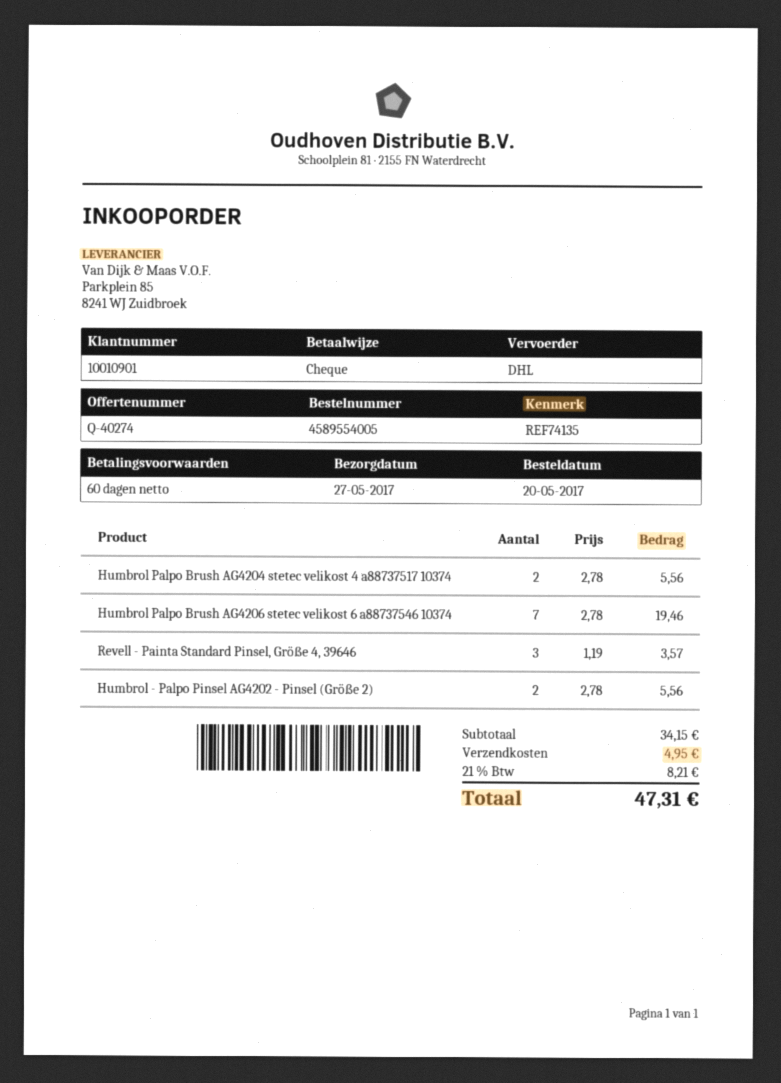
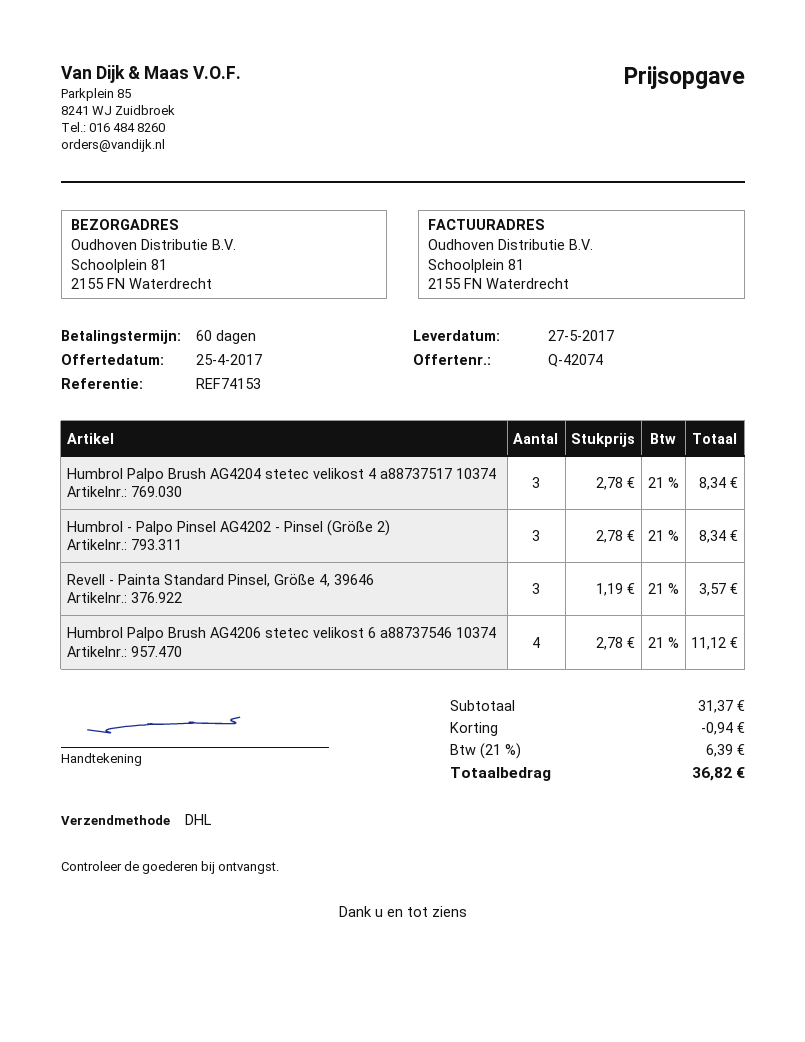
quote number: Q-40274 -> Q-42074
reference: REF74135 -> REF74153
Humbrol Palpo Brush AG4204 stetec velikost 4 a88737517 10374: 2 x 2.78 = 5.56 -> 3 x 2.78 = 8.34
Humbrol Palpo Brush AG4206 stetec velikost 6 a88737546 10374: 7 x 2.78 = 19.46 -> 4 x 2.78 = 11.12
Humbrol - Palpo Pinsel AG4202 - Pinsel (Größe 2): 2 x 2.78 = 5.56 -> 3 x 2.78 = 8.34
subtotal: 34.15 -> 31.37
discount: none -> 0.94
shipping: 4.95 -> none
tax: 21% = 8.21 -> 21% = 6.39
total: 47.31 -> 36.82

